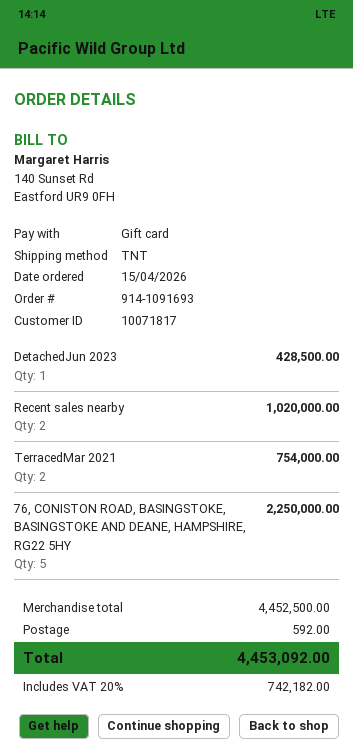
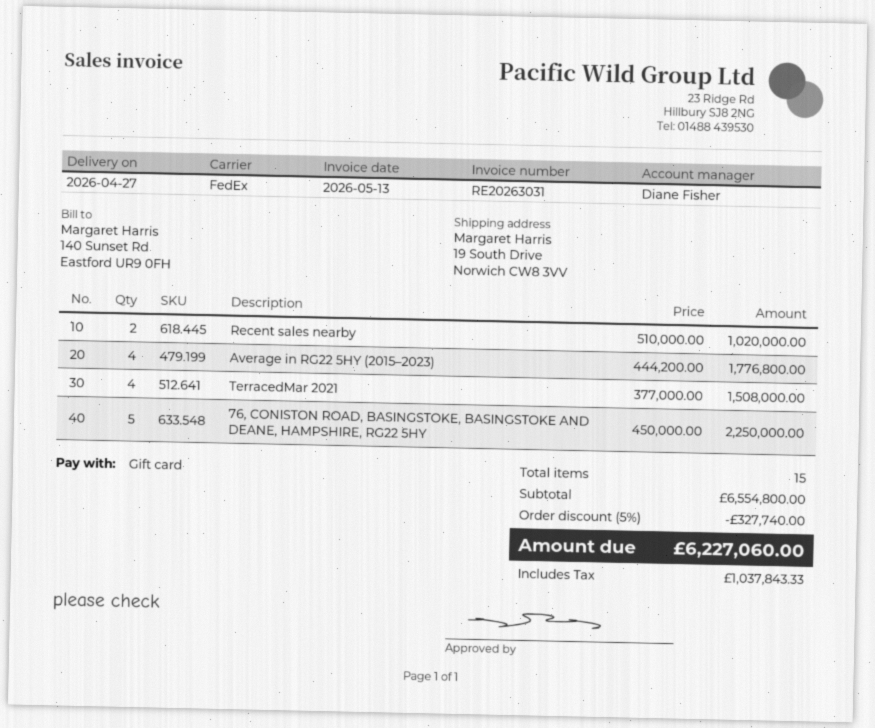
shipping method: TNT -> FedEx
DetachedJun 2023: 1 for 428500.00 -> none
TerracedMar 2021: 2 for 754000.00 -> 4 for 1508000.00
Average in RG22 5HY (2015–2023): none -> 4 for 1776800.00
subtotal: 4452500.00 -> 6554800.00
discount: none -> 5% = 327740.00
shipping: 592.00 -> none
tax: 742182.00 -> 1037843.33
total: 4453092.00 -> 6227060.00

